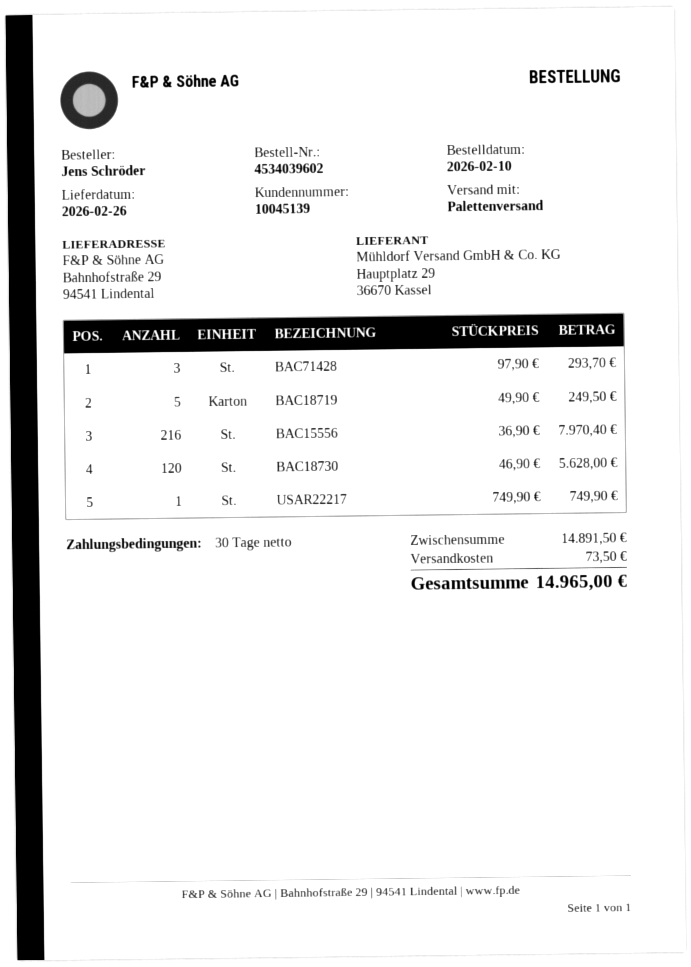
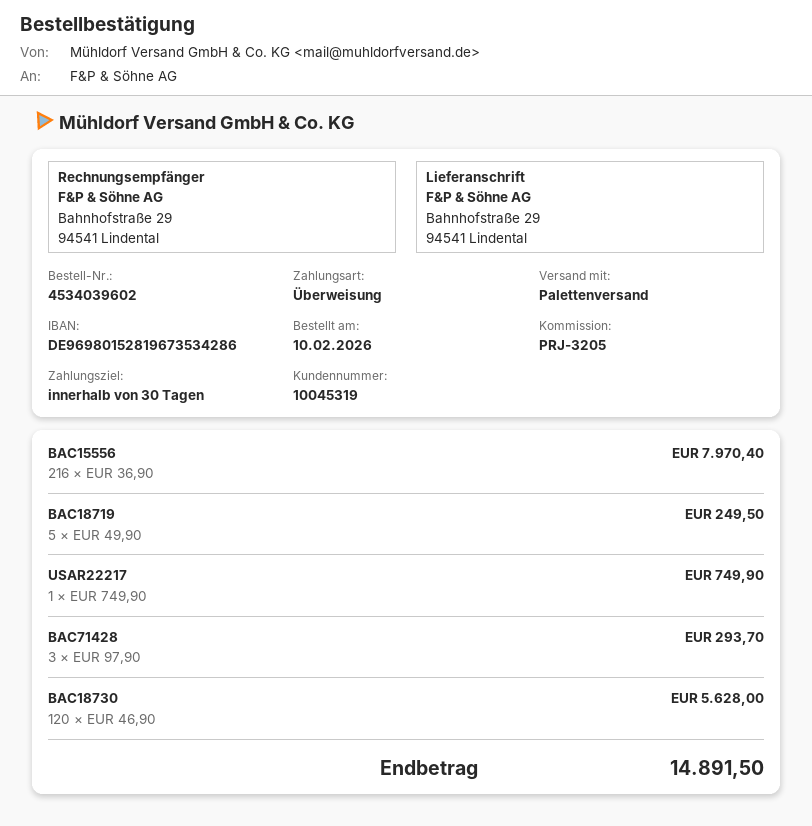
customer number: 10045139 -> 10045319
shipping: 73.50 -> none
total: 14965.00 -> 14891.50

